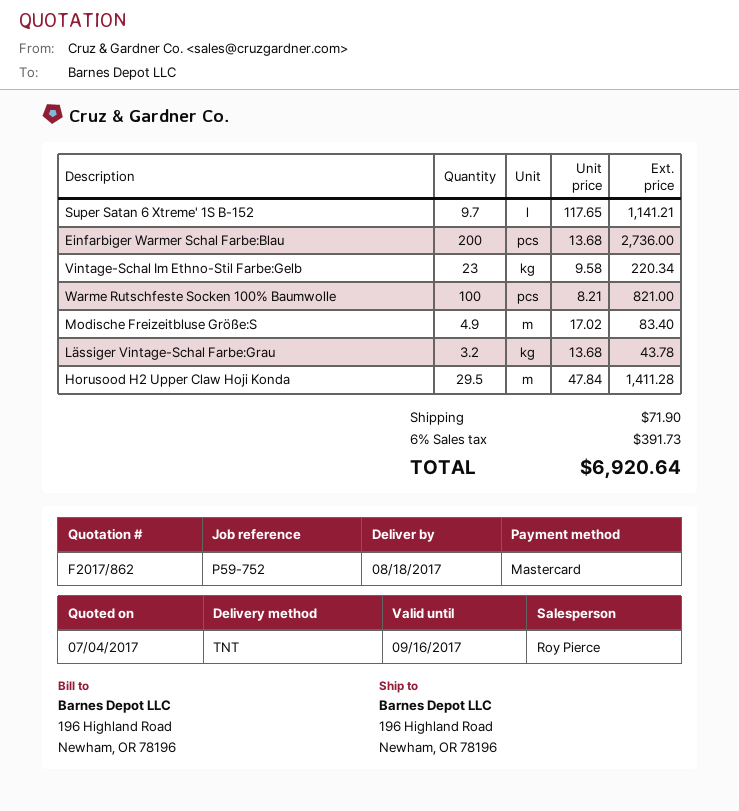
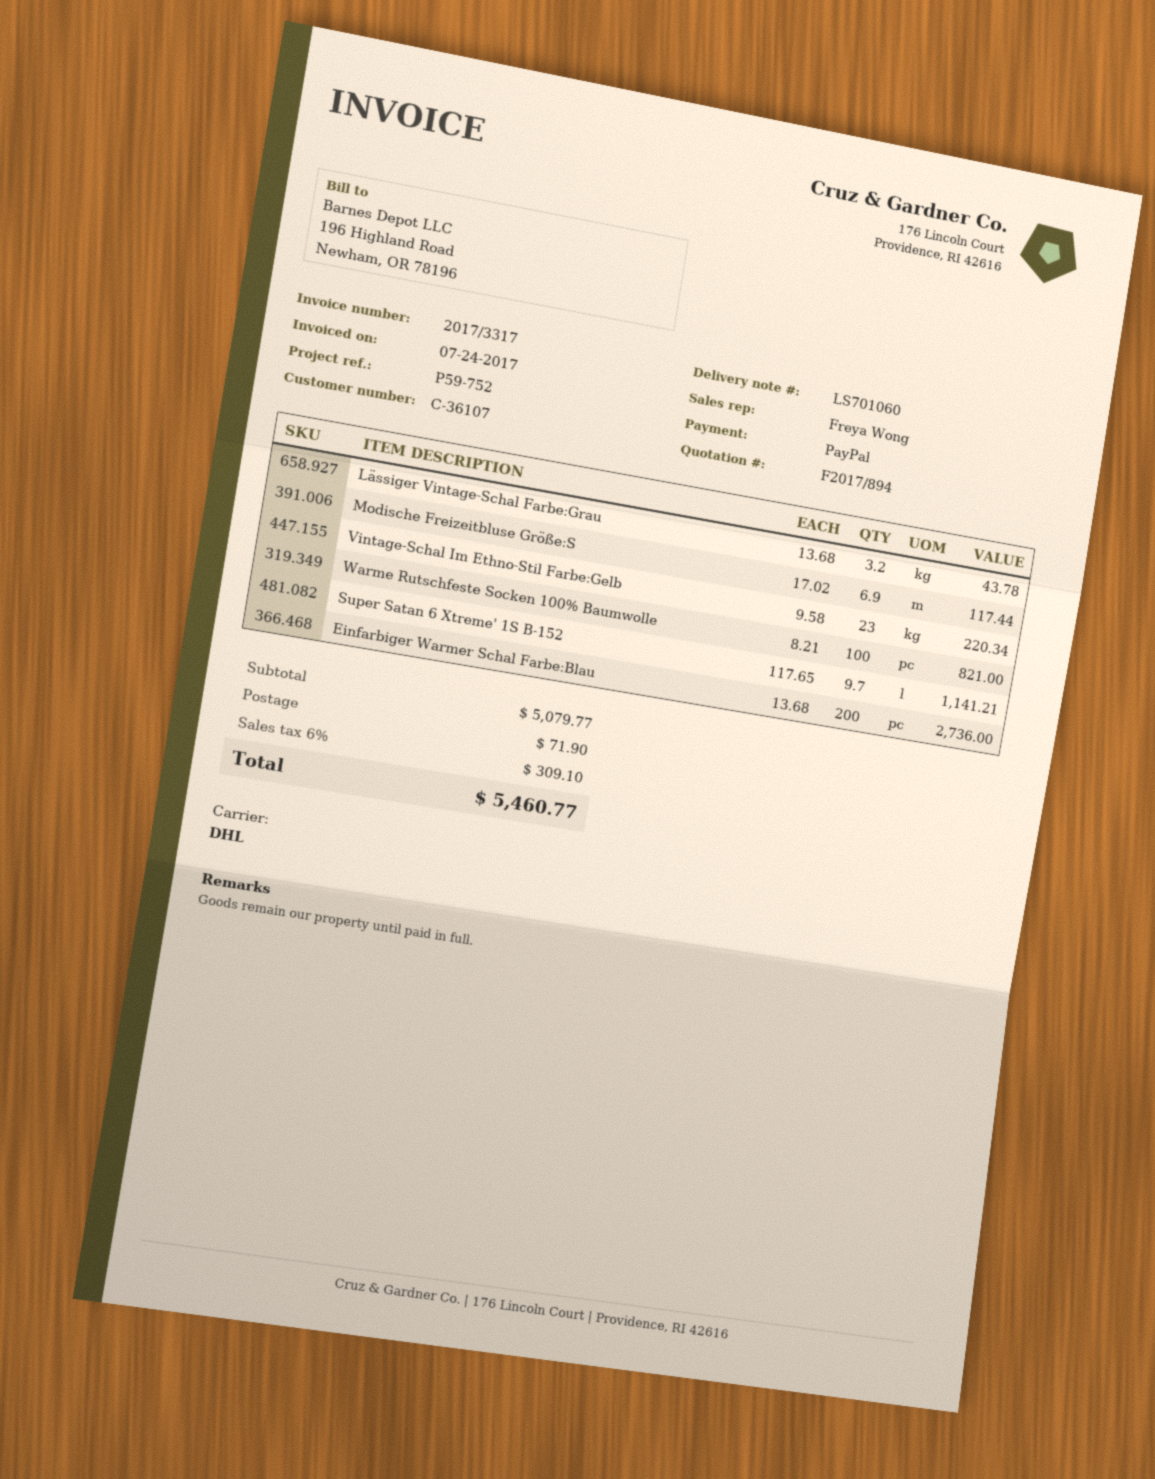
quote number: F2017/862 -> F2017/894
sales rep: Roy Pierce -> Freya Wong
payment method: Mastercard -> PayPal
shipping method: TNT -> DHL
Modische Freizeitbluse Größe:S: 4.9 x 17.02 = 83.40 -> 6.9 x 17.02 = 117.44
Horusood H2 Upper Claw Hoji Konda: 29.5 x 47.84 = 1411.28 -> none
tax: 6% = 391.73 -> 6% = 309.10
total: 6920.64 -> 5460.77

